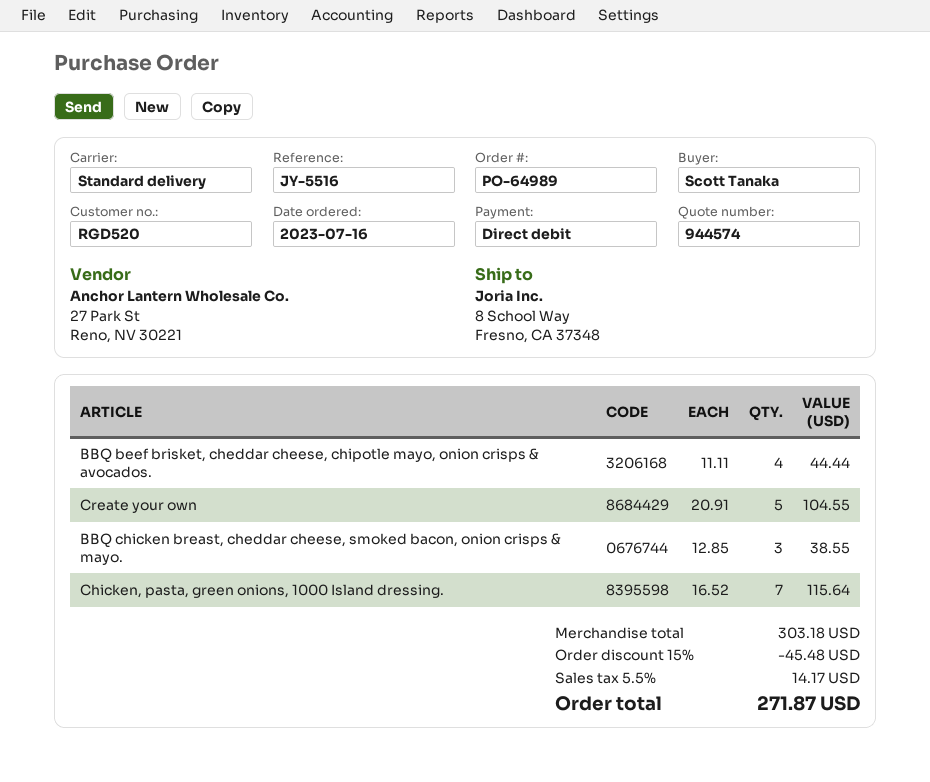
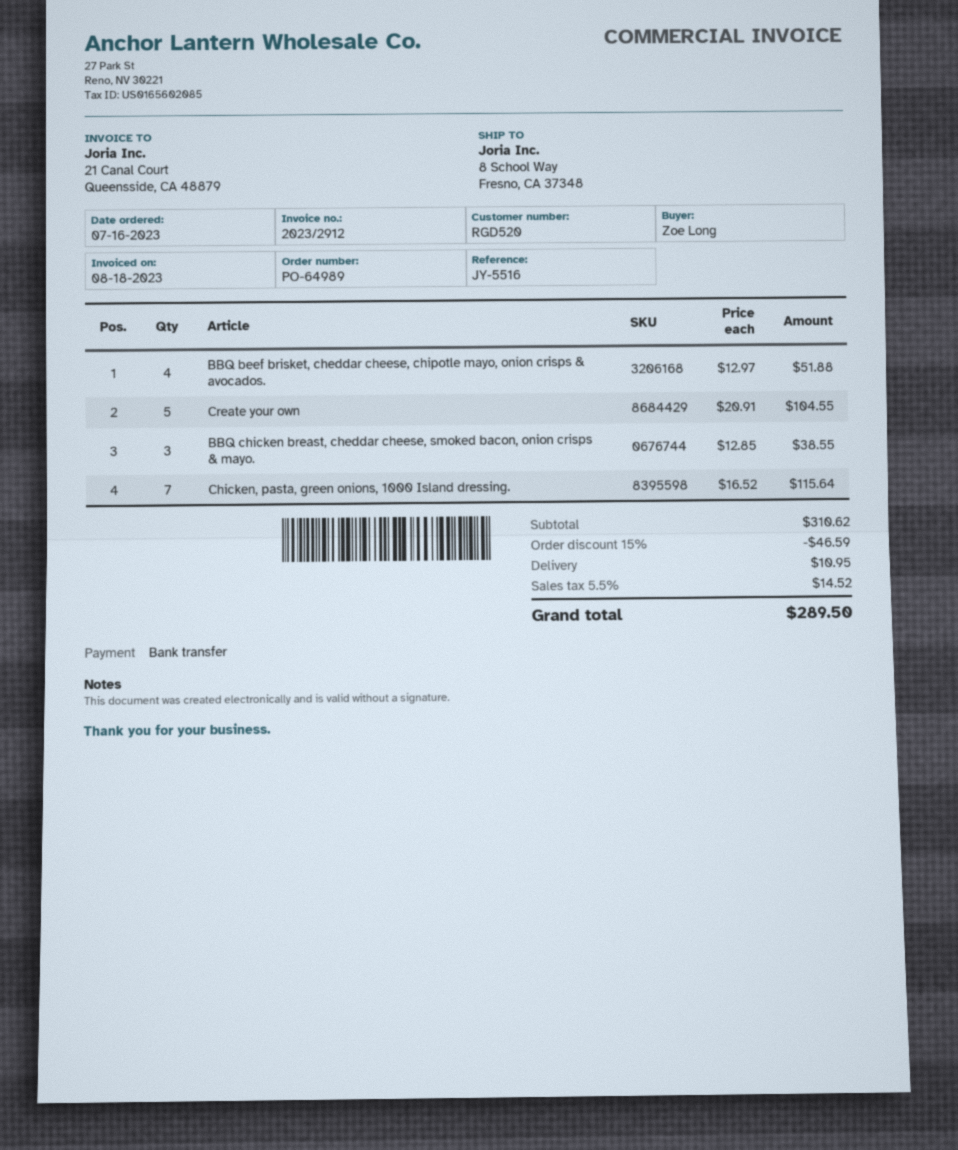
ordered by: Scott Tanaka -> Zoe Long
payment method: direct debit -> bank transfer
BBQ beef brisket, cheddar cheese, chipotle mayo, onion crisps & avocados.: 4 x 11.11 = 44.44 -> 4 x 12.97 = 51.88
subtotal: 303.18 -> 310.62
discount: 15% = 45.48 -> 15% = 46.59
shipping: none -> 10.95
tax: 5.5% = 14.17 -> 5.5% = 14.52
total: 271.87 -> 289.50

